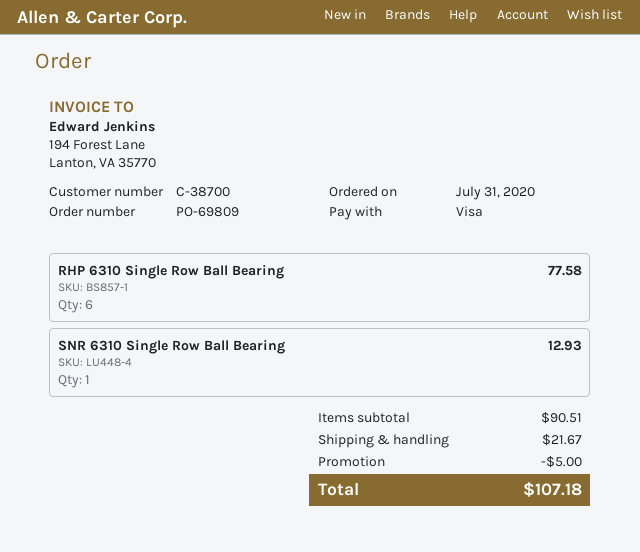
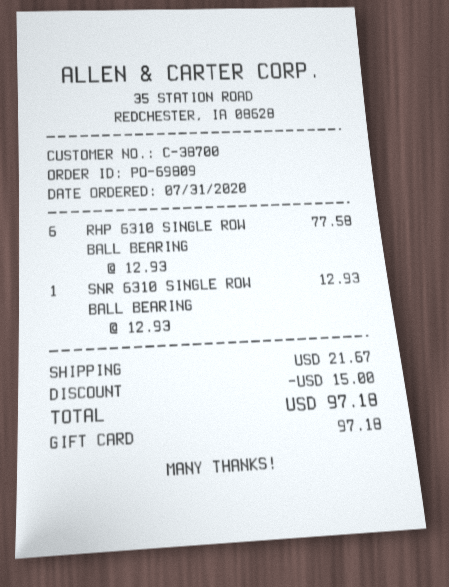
payment method: Visa -> gift card
discount: 5.00 -> 15.00
total: 107.18 -> 97.18

